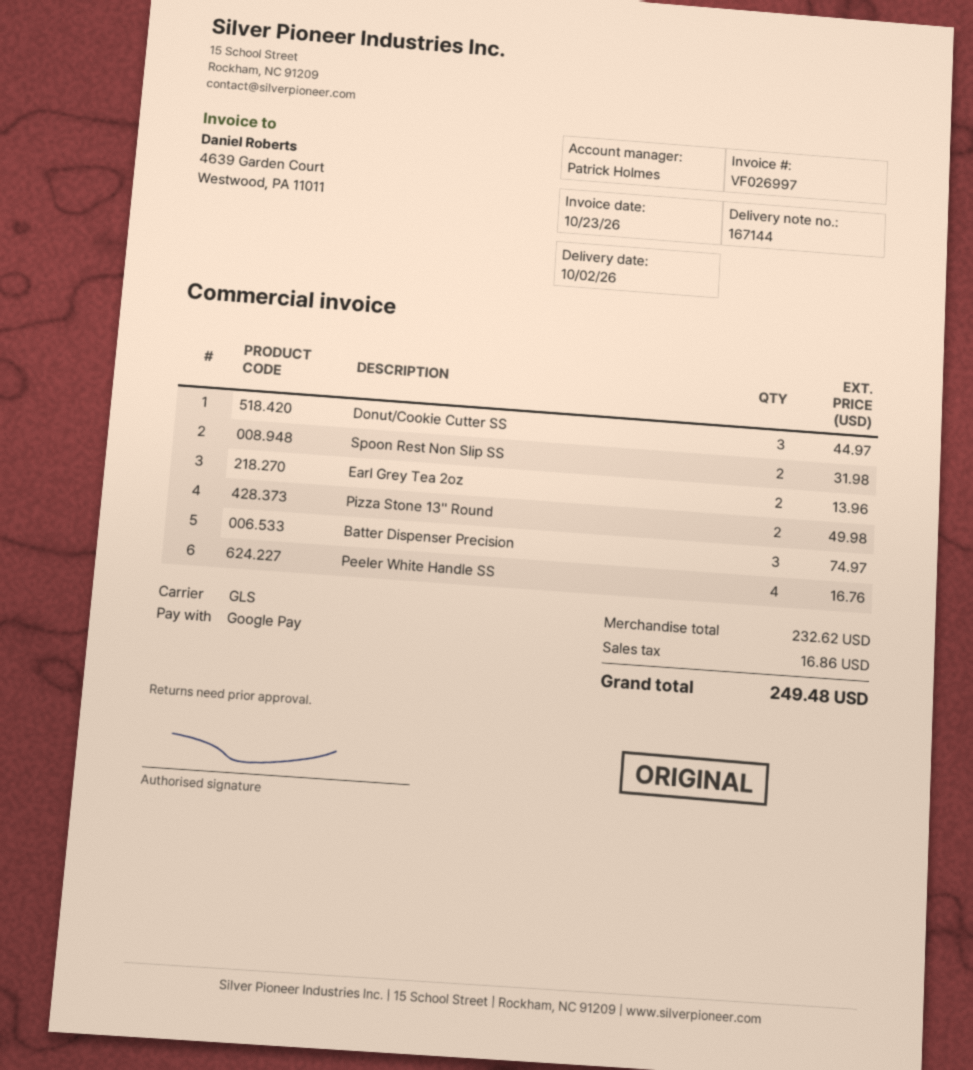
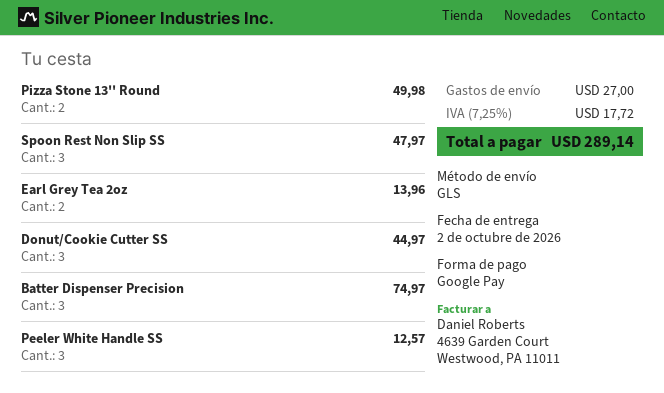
Spoon Rest Non Slip SS: 2 for 31.98 -> 3 for 47.97
Peeler White Handle SS: 4 for 16.76 -> 3 for 12.57
shipping: none -> 27.00
tax: 16.86 -> 17.72
total: 249.48 -> 289.14

